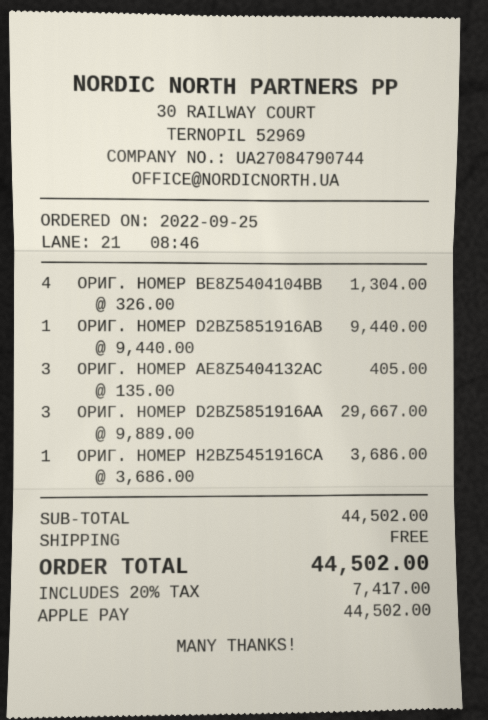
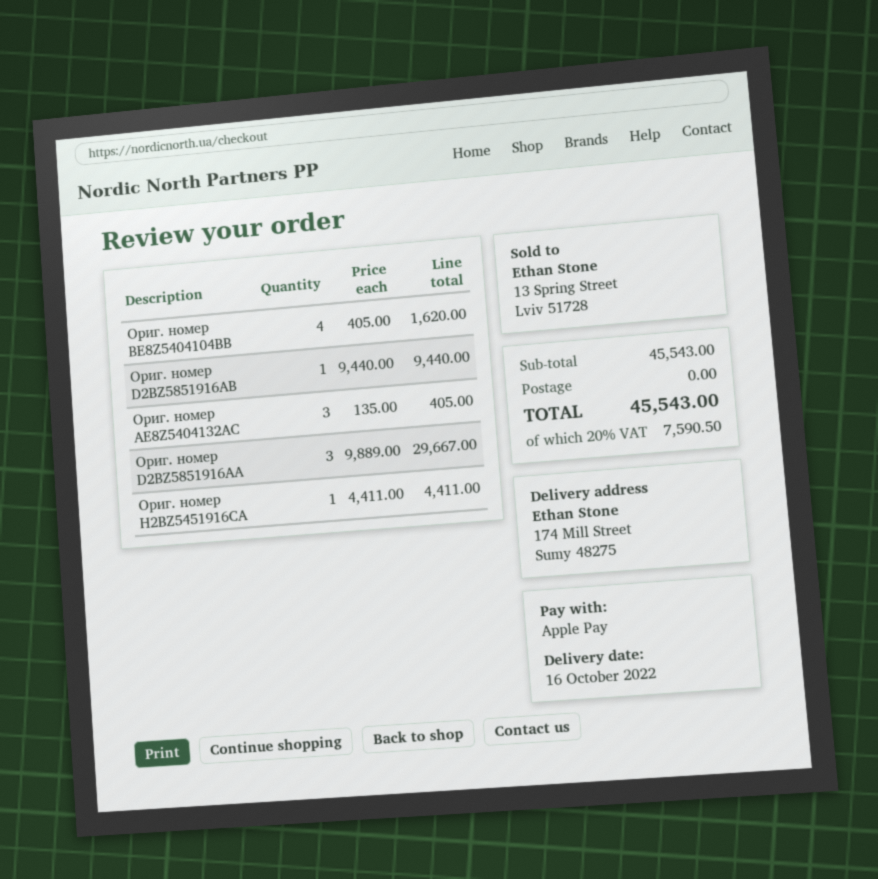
ОРИГ. НОМЕР BE8Z5404104BB: 4 x 326.00 = 1304.00 -> 4 x 405.00 = 1620.00
ОРИГ. НОМЕР H2BZ5451916CA: 1 x 3686.00 = 3686.00 -> 1 x 4411.00 = 4411.00
subtotal: 44502.00 -> 45543.00
tax: 20% = 7417.00 -> 20% = 7590.50
total: 44502.00 -> 45543.00

